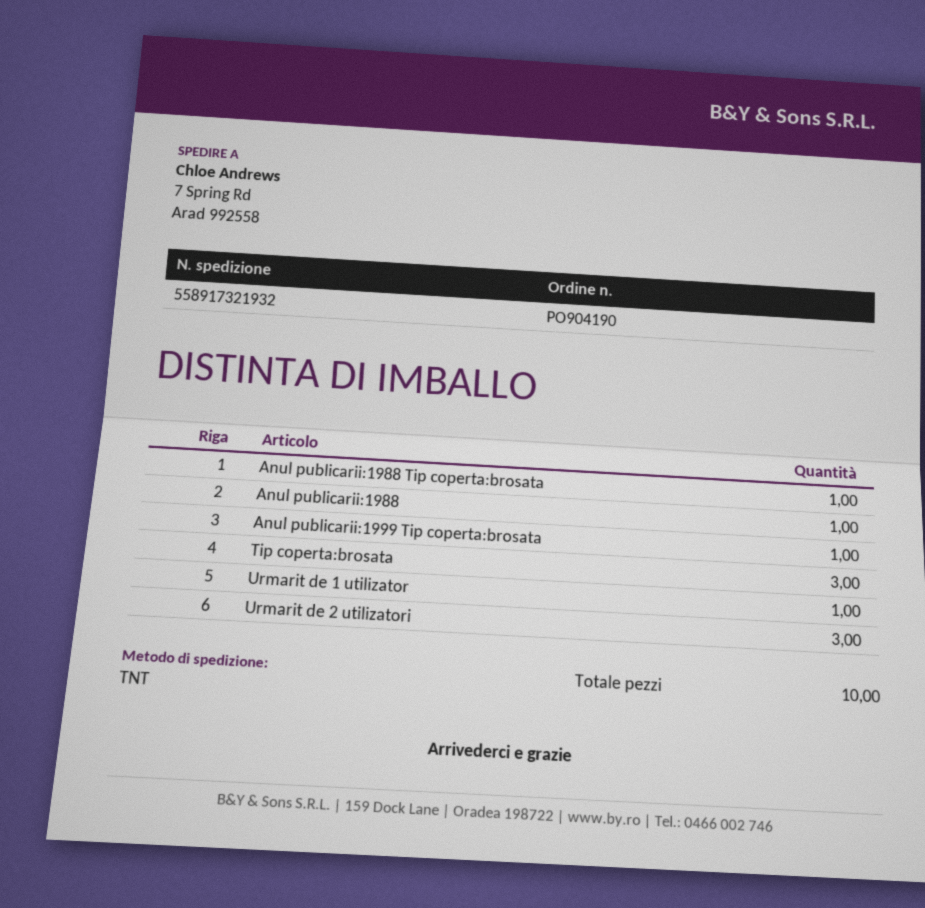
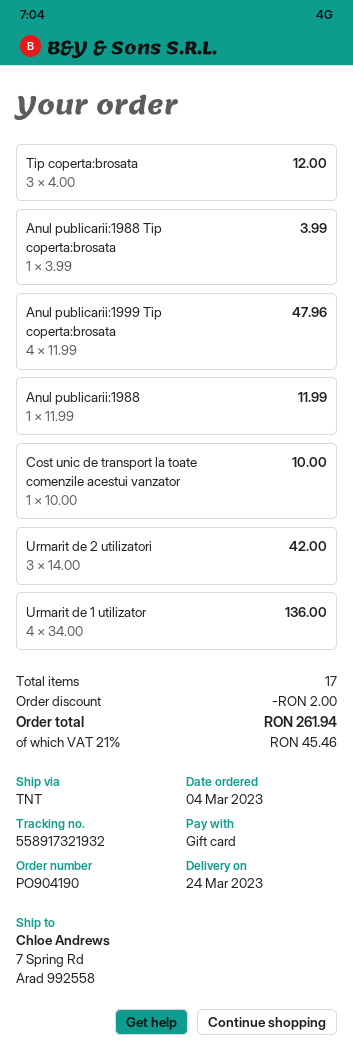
Anul publicarii:1999 Tip coperta:brosata: 1 -> 4
Urmarit de 1 utilizator: 1 -> 4
Cost unic de transport la toate comenzile acestui vanzator: none -> 1
total quantity: 10 -> 17

